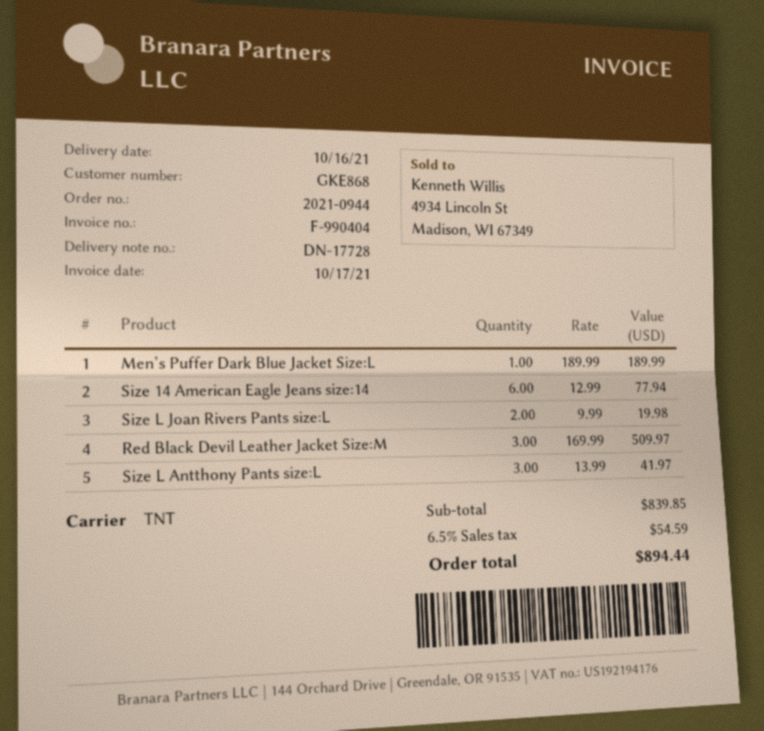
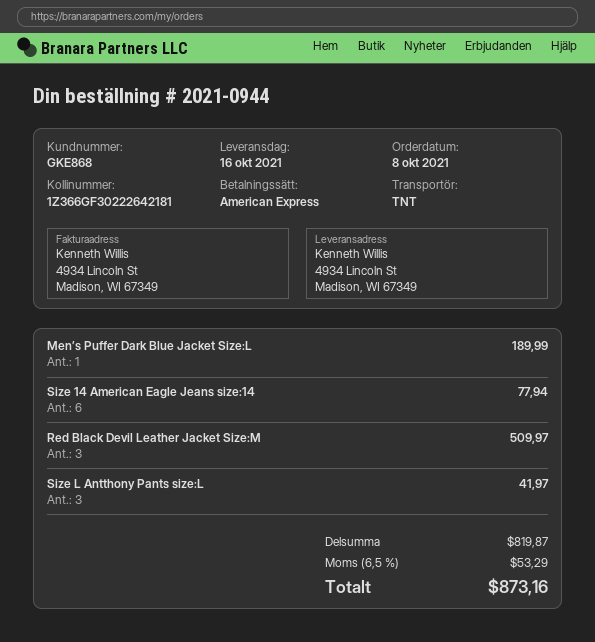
Size L Joan Rivers Pants size:L: 2 for 19.98 -> none
subtotal: 839.85 -> 819.87
tax: 6.5% = 54.59 -> 6.5% = 53.29
total: 894.44 -> 873.16

